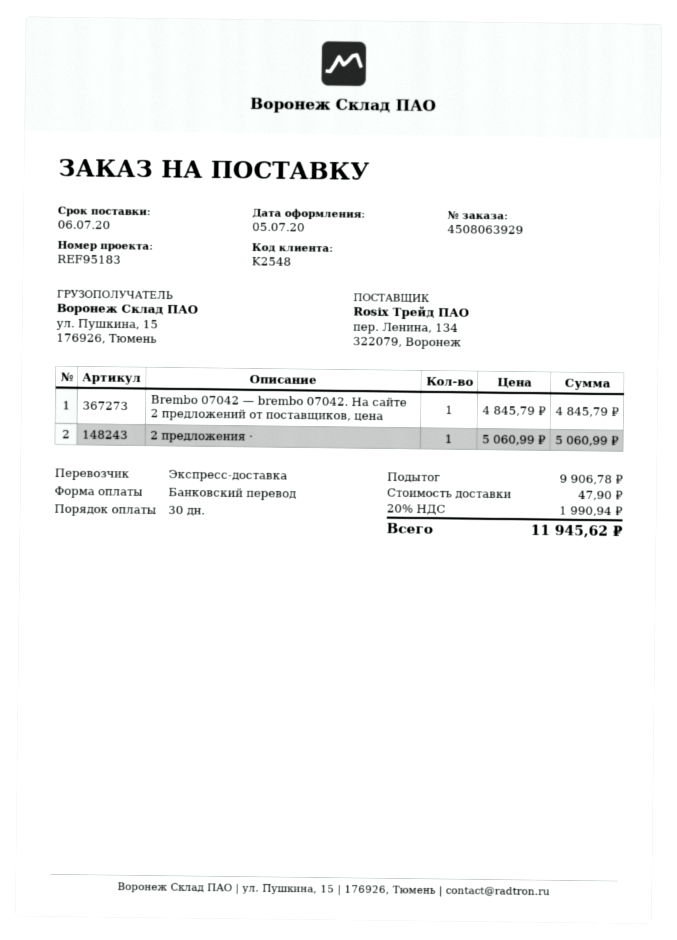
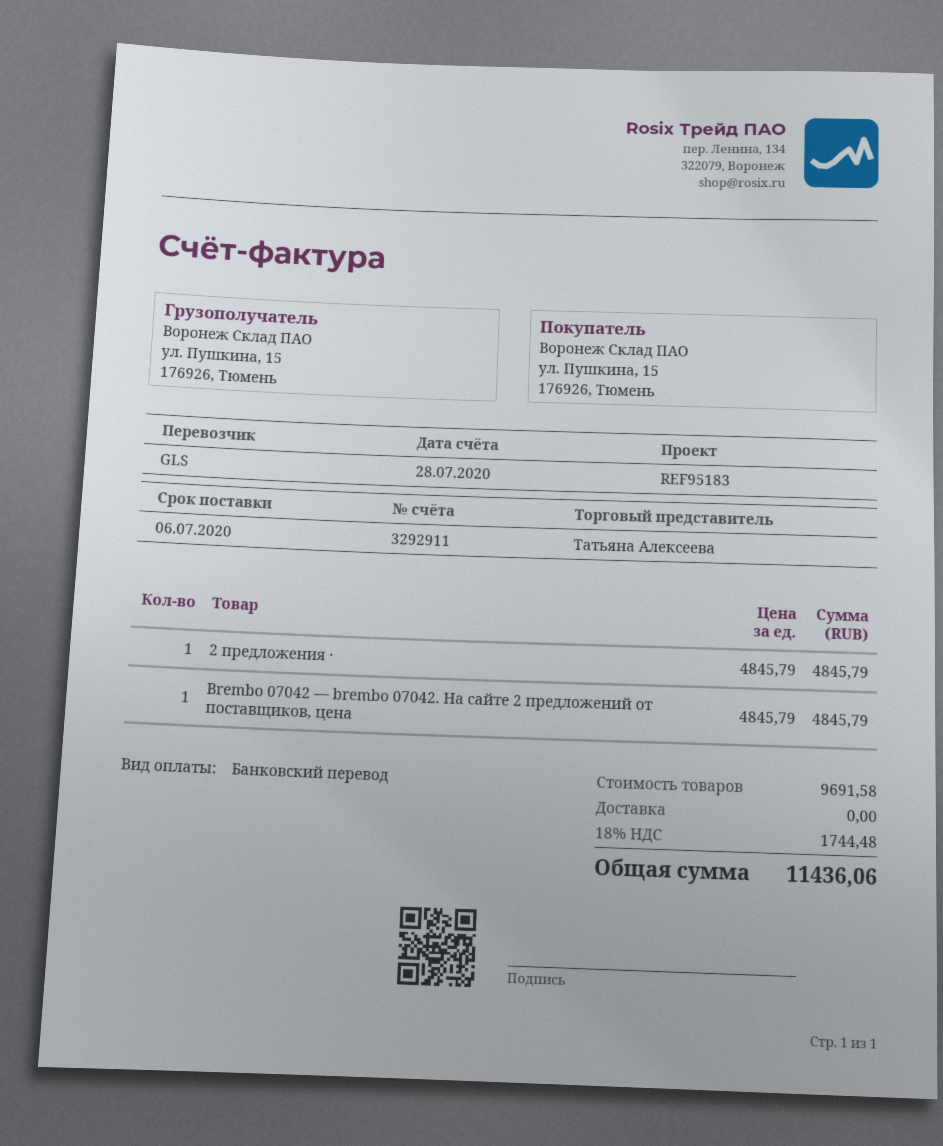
shipping method: express -> GLS
2 предложения ·: 1 x 5060.99 = 5060.99 -> 1 x 4845.79 = 4845.79
subtotal: 9906.78 -> 9691.58
shipping: 47.90 -> 0.00
tax: 20% = 1990.94 -> 18% = 1744.48
total: 11945.62 -> 11436.06

